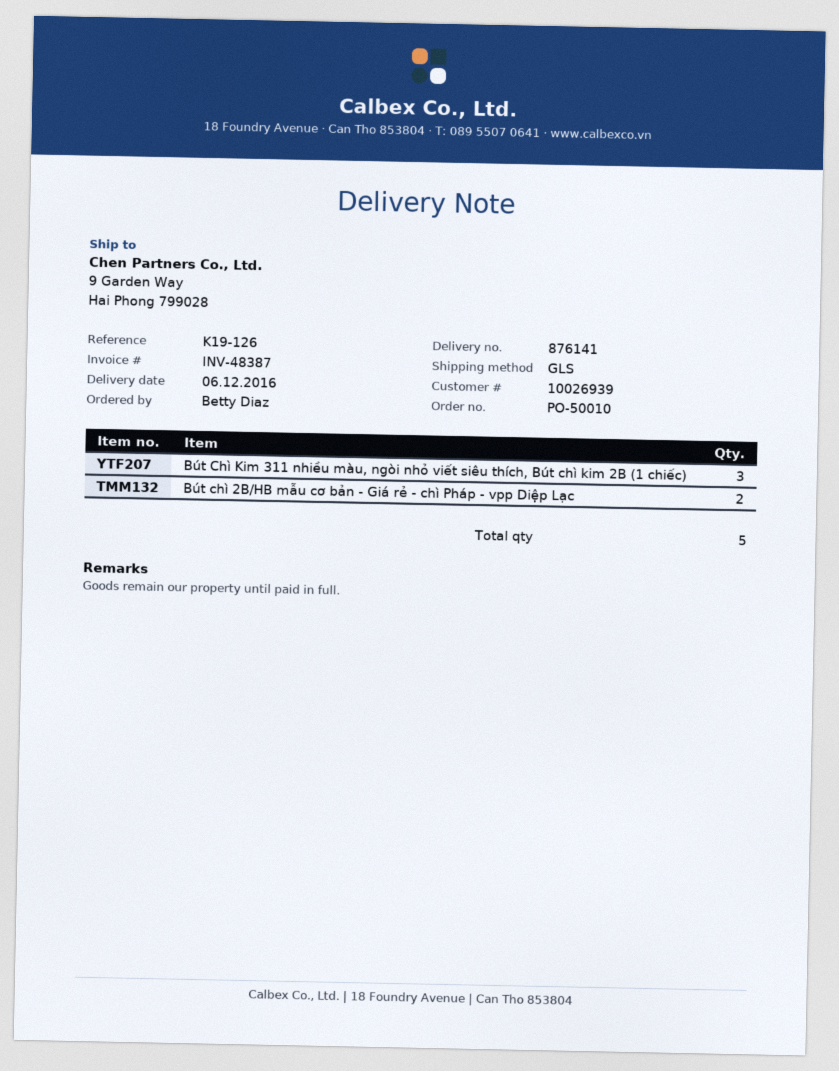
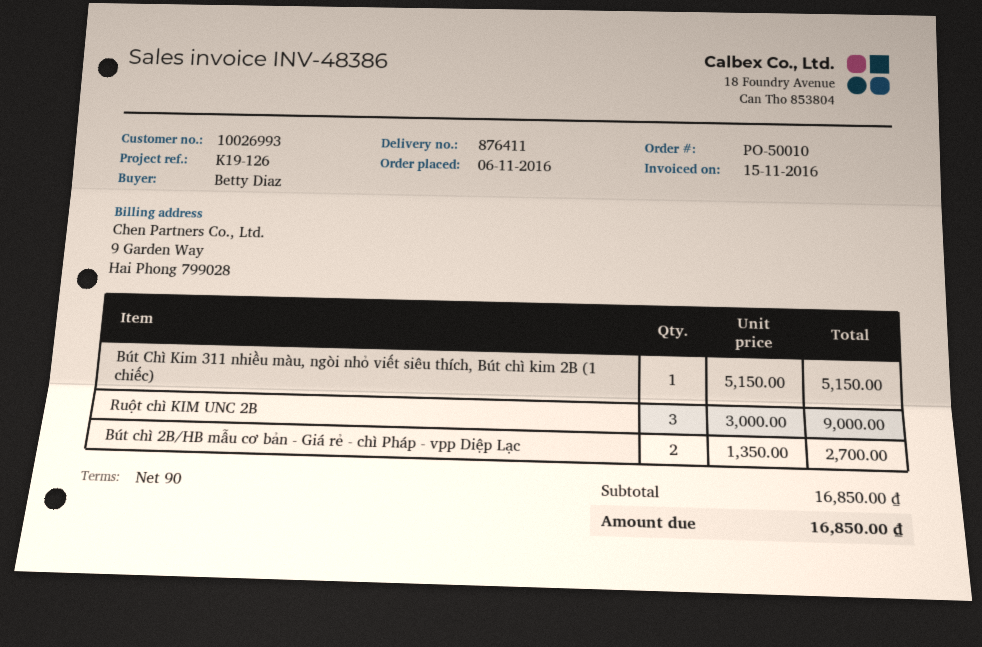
delivery note number: 876141 -> 876411
invoice number: INV-48387 -> INV-48386
customer number: 10026939 -> 10026993
Bút Chì Kim 311 nhiều màu, ngòi nhỏ viết siêu thích, Bút chì kim 2B (1 chiếc): 3 -> 1
Ruột chì KIM UNC 2B: none -> 3

